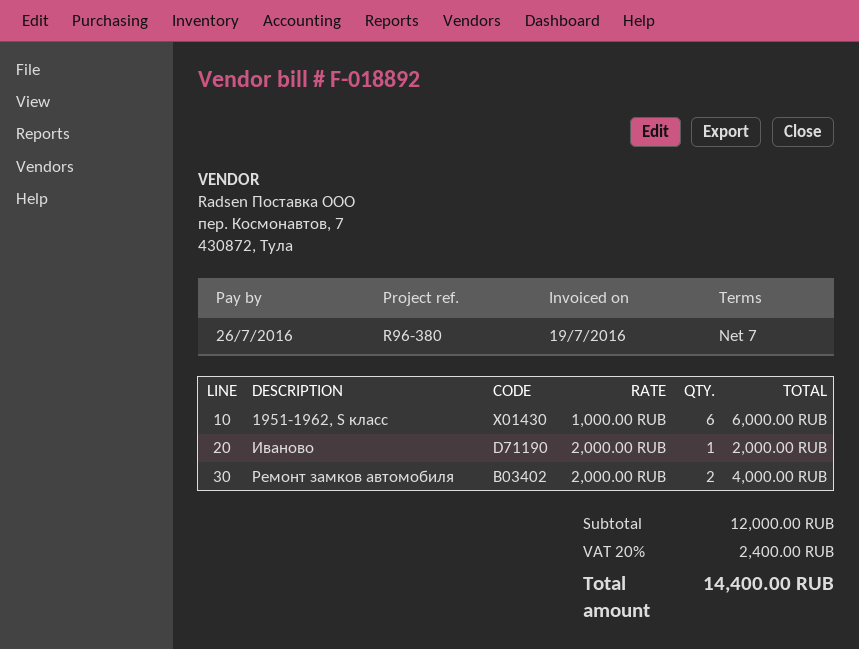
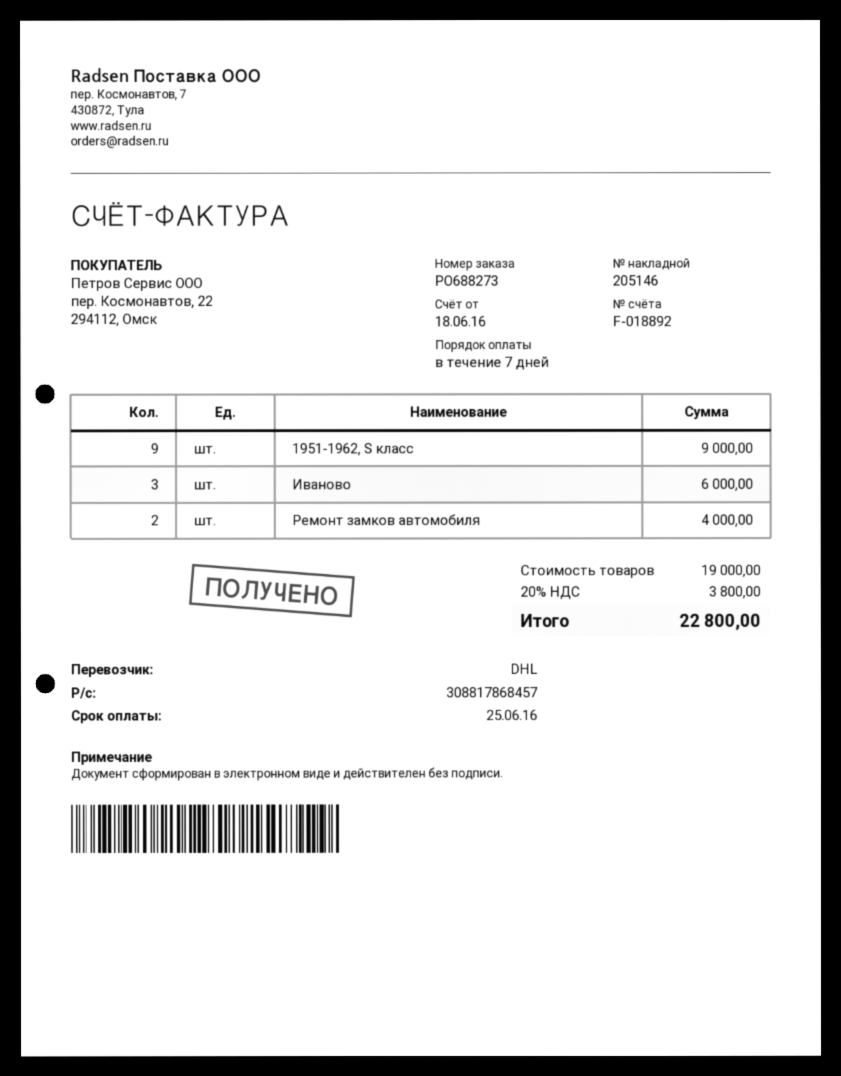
invoice date: 2016-07-19 -> 2016-06-18
due date: 2016-07-26 -> 2016-06-25
1951-1962, S класс: 6 for 6000.00 -> 9 for 9000.00
Иваново: 1 for 2000.00 -> 3 for 6000.00
subtotal: 12000.00 -> 19000.00
tax: 20% = 2400.00 -> 20% = 3800.00
total: 14400.00 -> 22800.00

